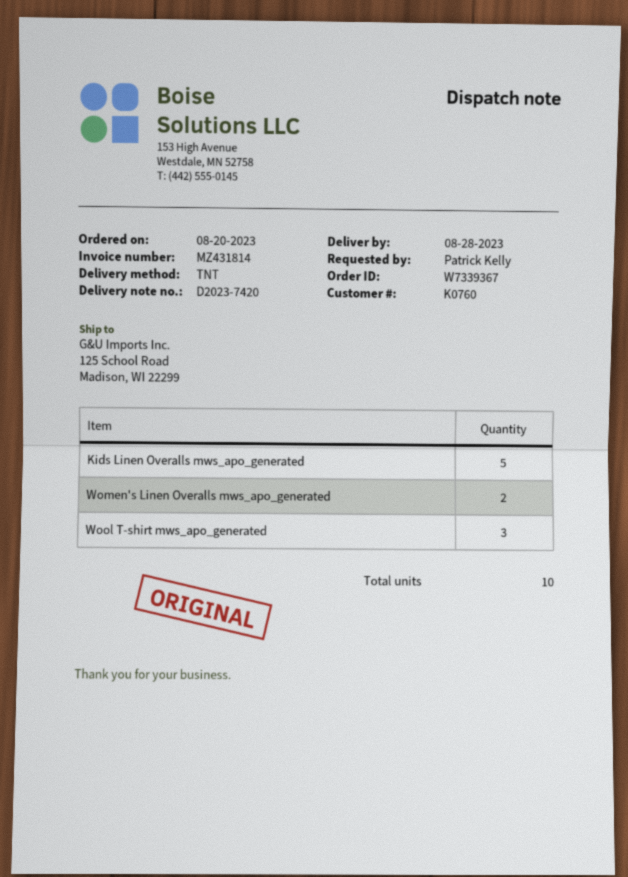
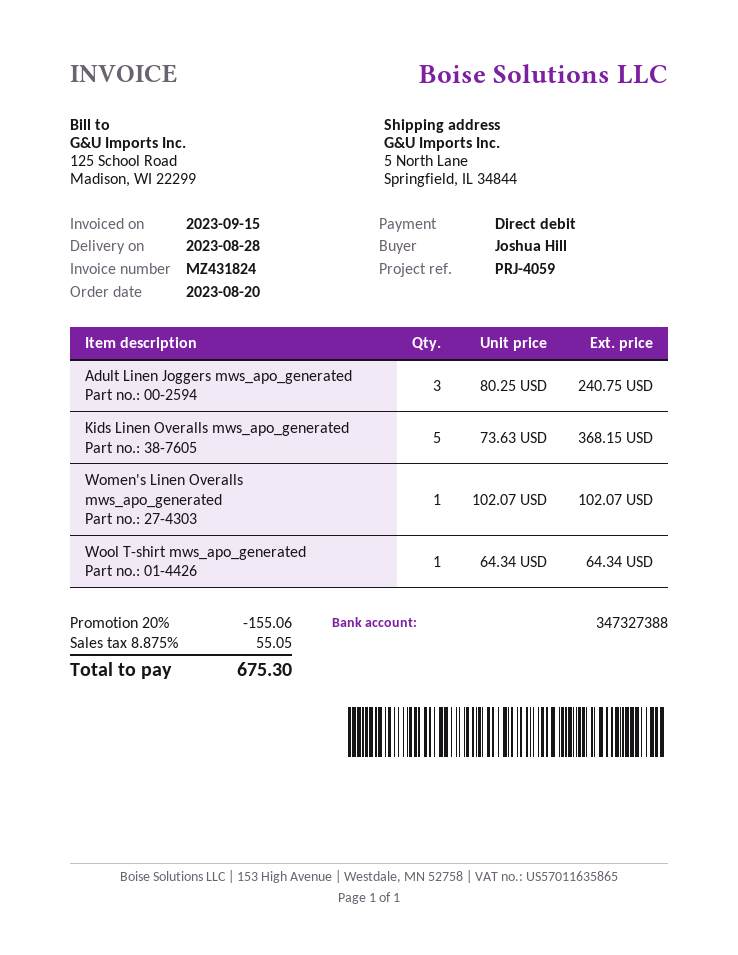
invoice number: MZ431814 -> MZ431824
ordered by: Patrick Kelly -> Joshua Hill
ship to: 125 School Road, Madison, WI 22299 -> 5 North Lane, Springfield, IL 34844
Women's Linen Overalls mws_apo_generated: 2 -> 1
Wool T-shirt mws_apo_generated: 3 -> 1
Adult Linen Joggers mws_apo_generated: none -> 3

